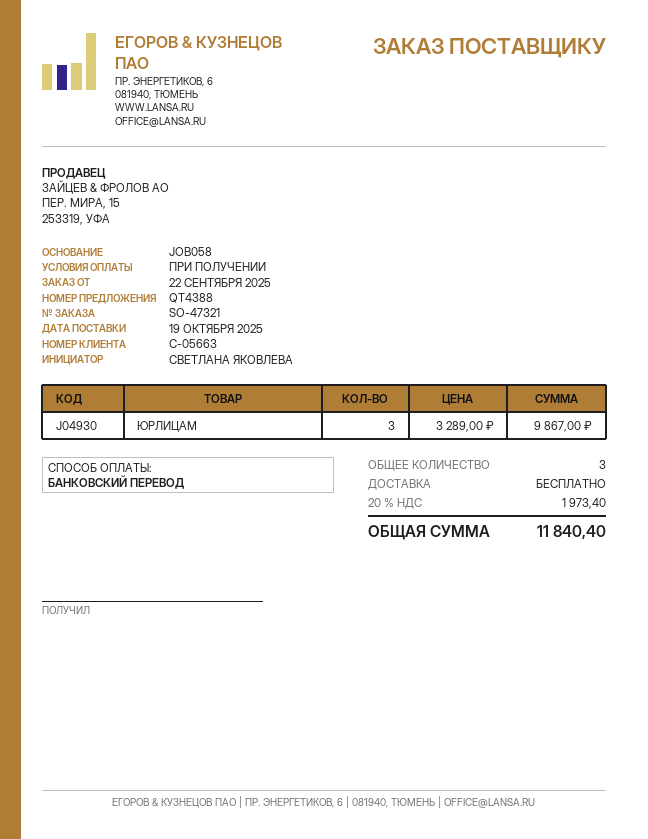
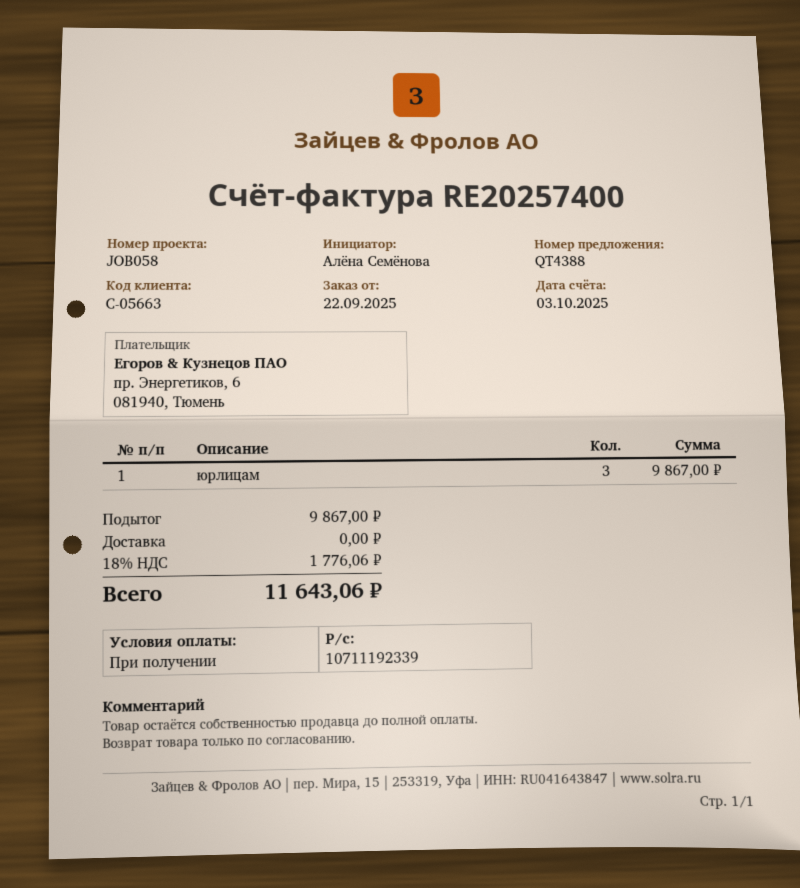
ordered by: СВЕТЛАНА ЯКОВЛЕВА -> Алёна Семёнова
tax: 20% = 1973.40 -> 18% = 1776.06
total: 11840.40 -> 11643.06

